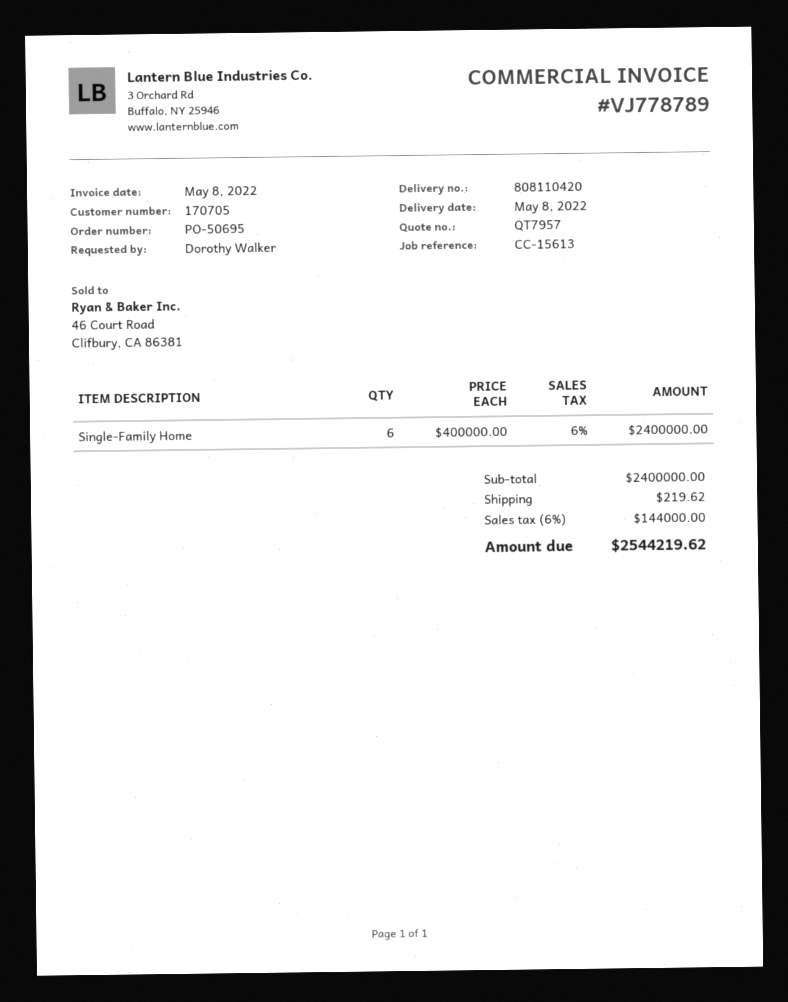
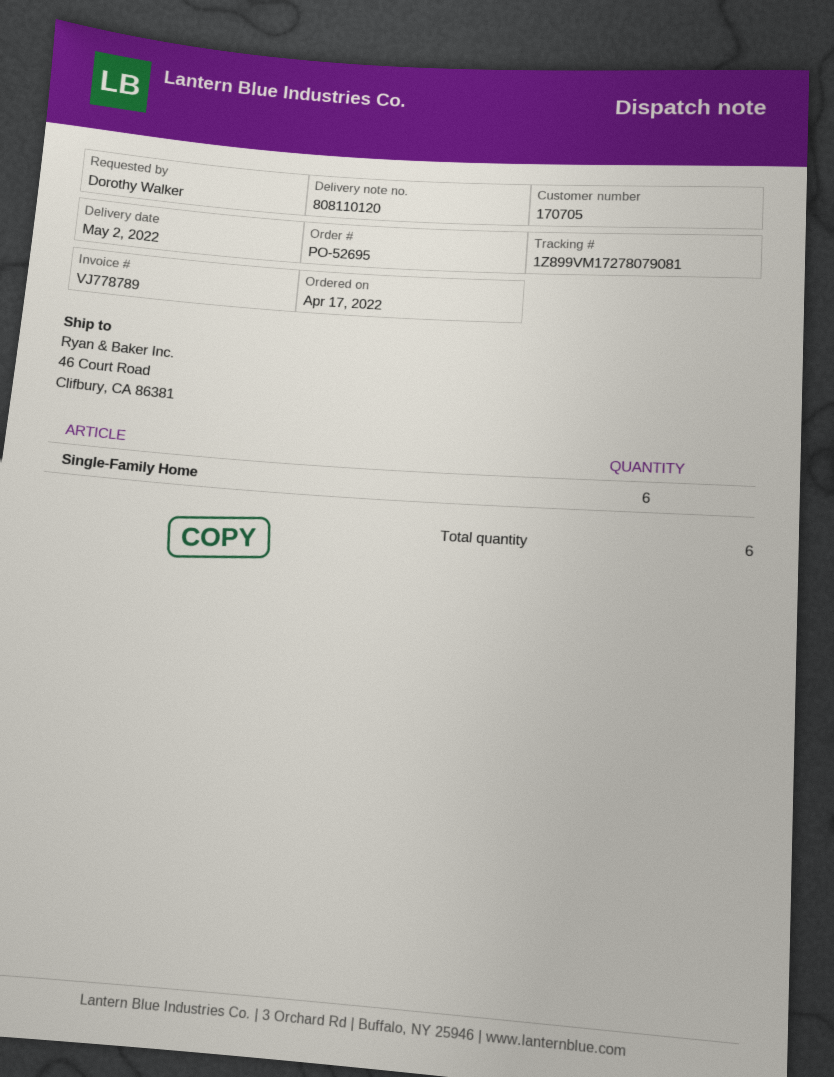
order number: PO-50695 -> PO-52695
delivery note number: 808110420 -> 808110120
delivery date: 2022-05-08 -> 2022-05-02

